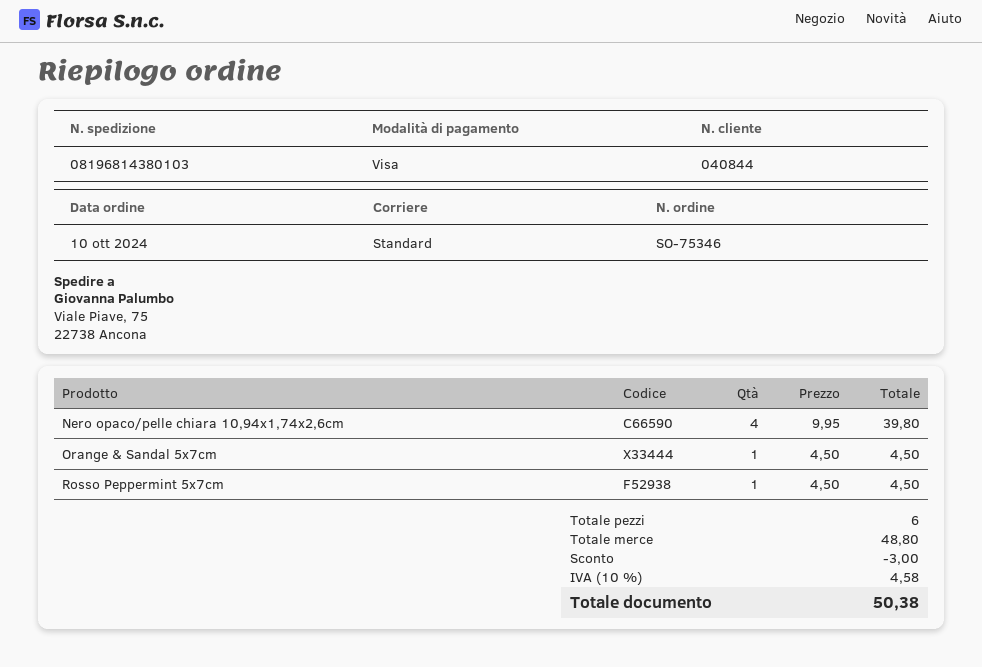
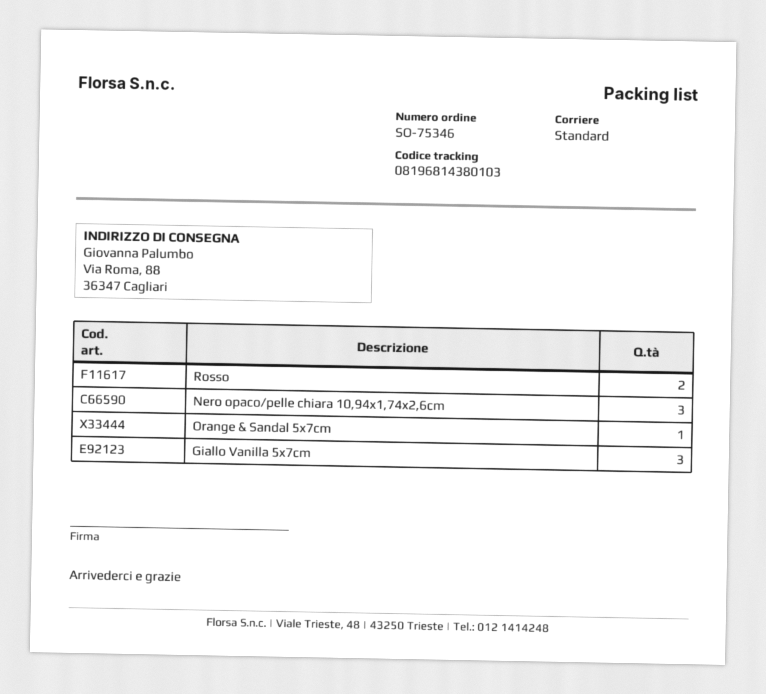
ship to: Viale Piave, 75, 22738 Ancona -> Via Roma, 88, 36347 Cagliari
Nero opaco/pelle chiara 10,94x1,74x2,6cm: 4 -> 3
Rosso Peppermint 5x7cm: 1 -> none
Rosso: none -> 2
Giallo Vanilla 5x7cm: none -> 3

